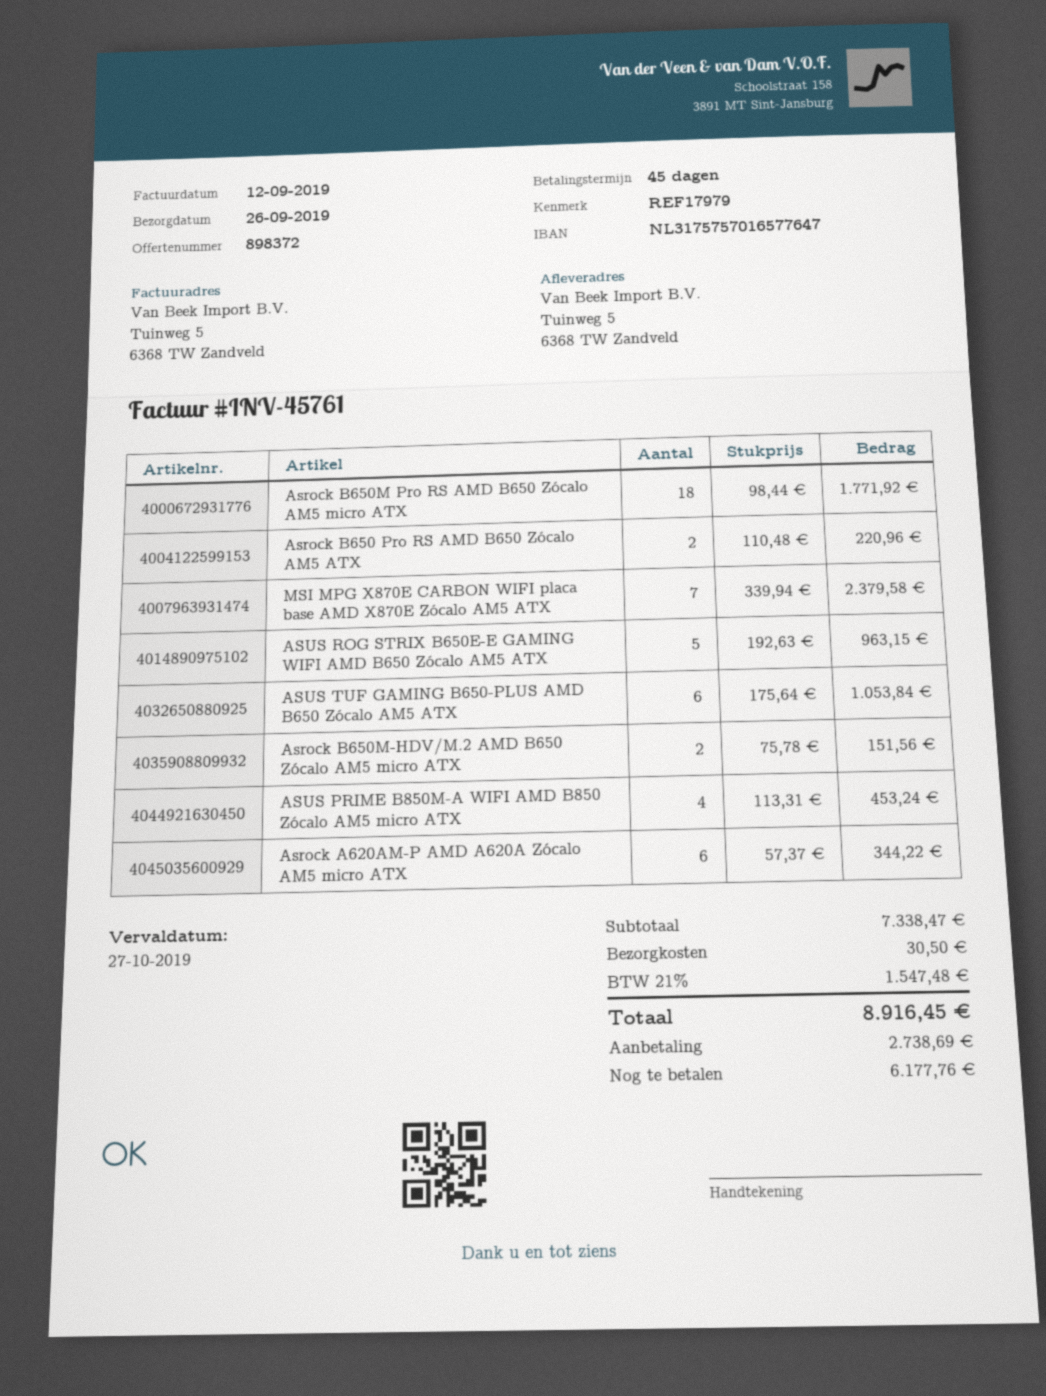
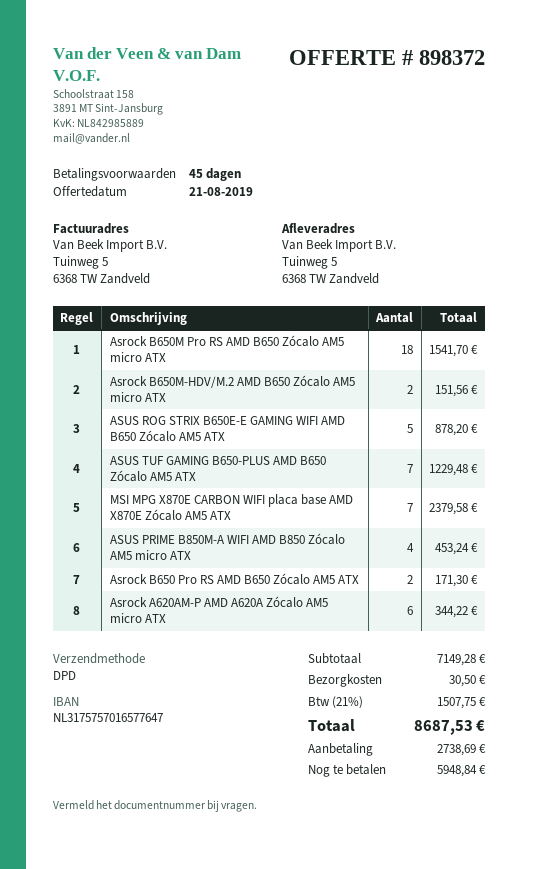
Asrock B650M Pro RS AMD B650 Zócalo AM5 micro ATX: 18 for 1771.92 -> 18 for 1541.70
Asrock B650 Pro RS AMD B650 Zócalo AM5 ATX: 2 for 220.96 -> 2 for 171.30
ASUS ROG STRIX B650E-E GAMING WIFI AMD B650 Zócalo AM5 ATX: 5 for 963.15 -> 5 for 878.20
ASUS TUF GAMING B650-PLUS AMD B650 Zócalo AM5 ATX: 6 for 1053.84 -> 7 for 1229.48
subtotal: 7338.47 -> 7149.28
tax: 21% = 1547.48 -> 21% = 1507.75
total: 8916.45 -> 8687.53
balance: 6177.76 -> 5948.84

